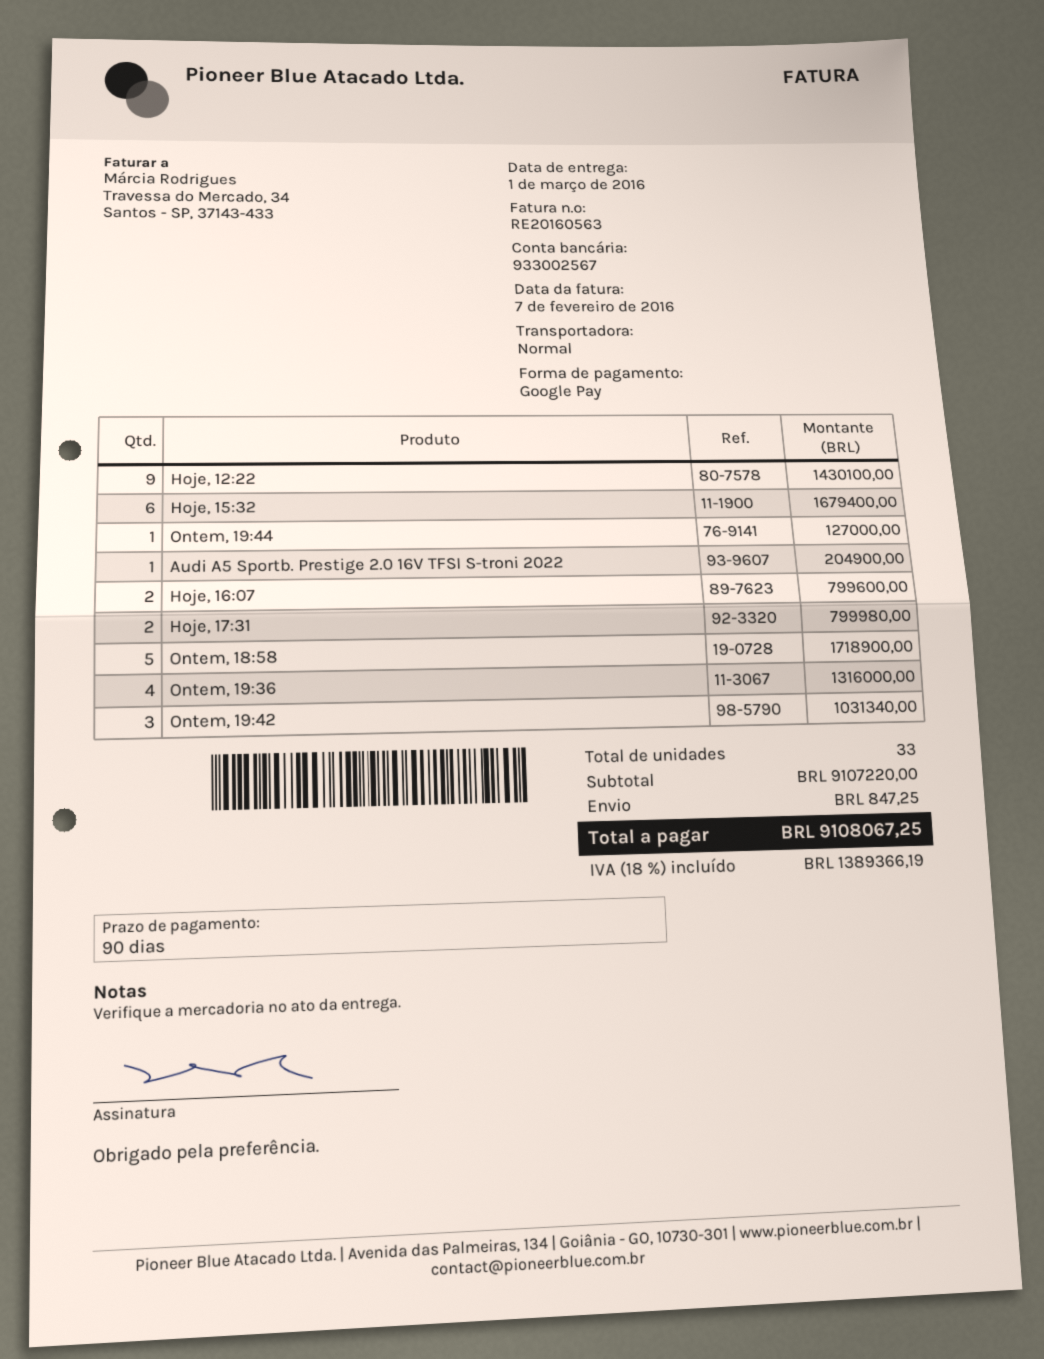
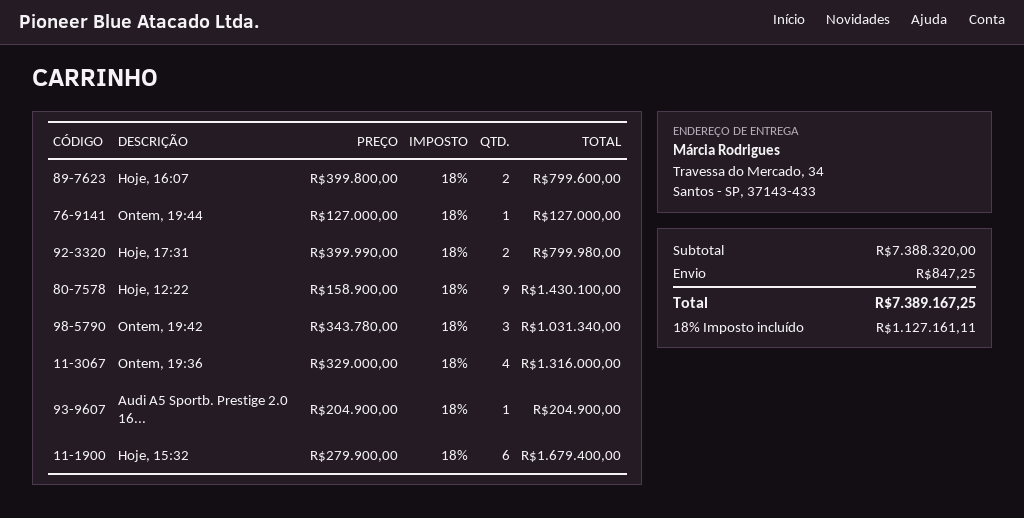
Ontem, 18:58: 5 for 1718900.00 -> none
subtotal: 9107220.00 -> 7388320.00
tax: 18% = 1389366.19 -> 18% = 1127161.11
total: 9108067.25 -> 7389167.25

